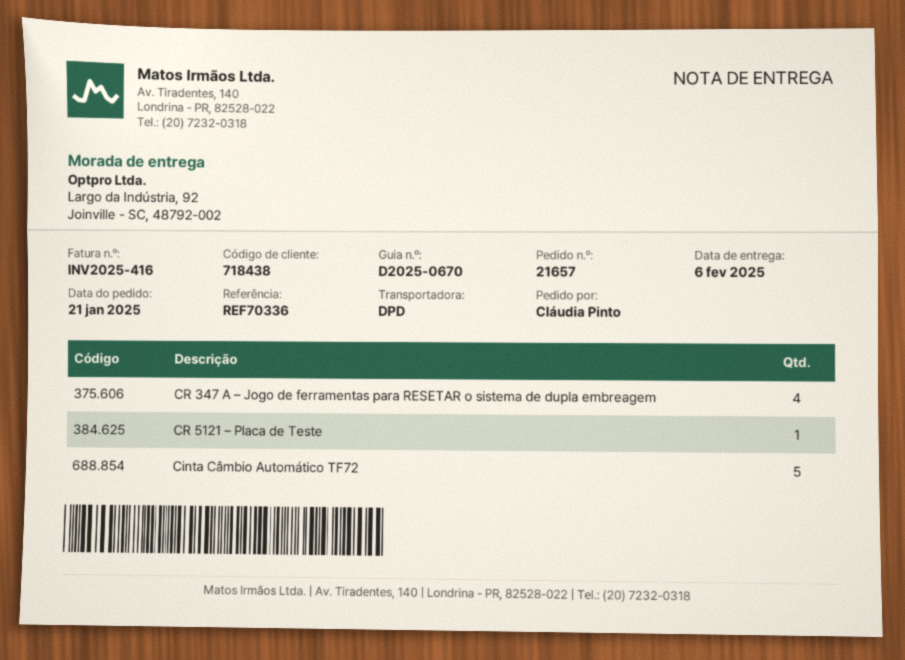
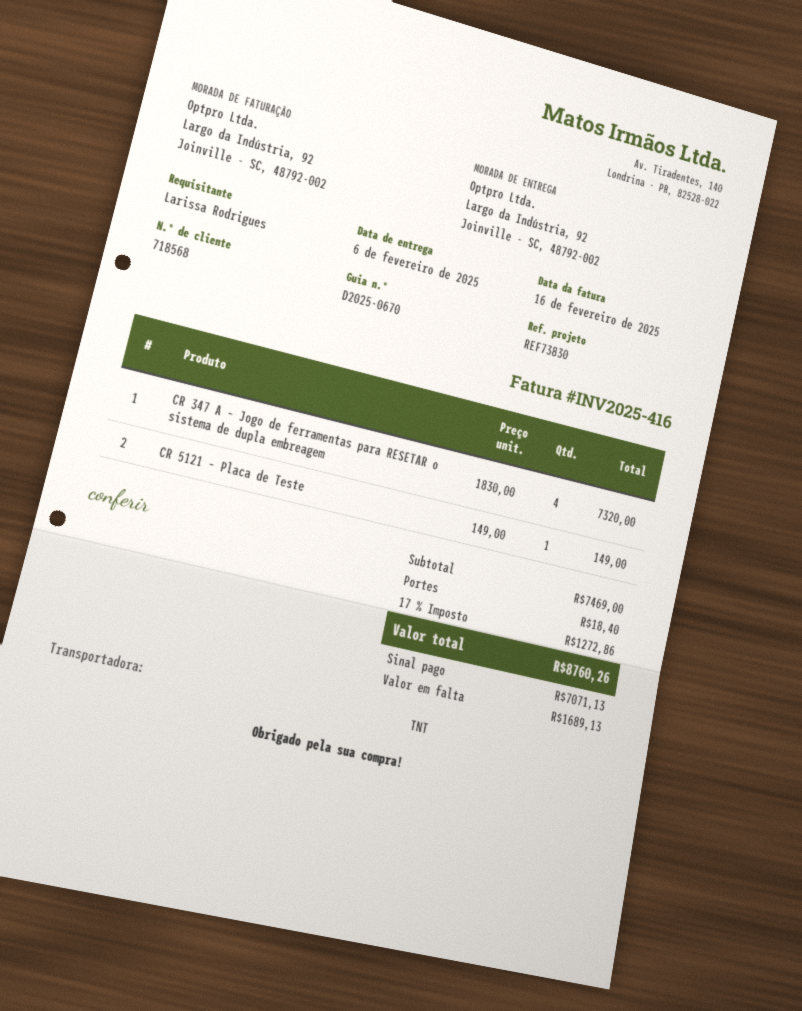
customer number: 718438 -> 718568
reference: REF70336 -> REF73830
ordered by: Cláudia Pinto -> Larissa Rodrigues
shipping method: DPD -> TNT
Cinta Câmbio Automático TF72: 5 -> none

